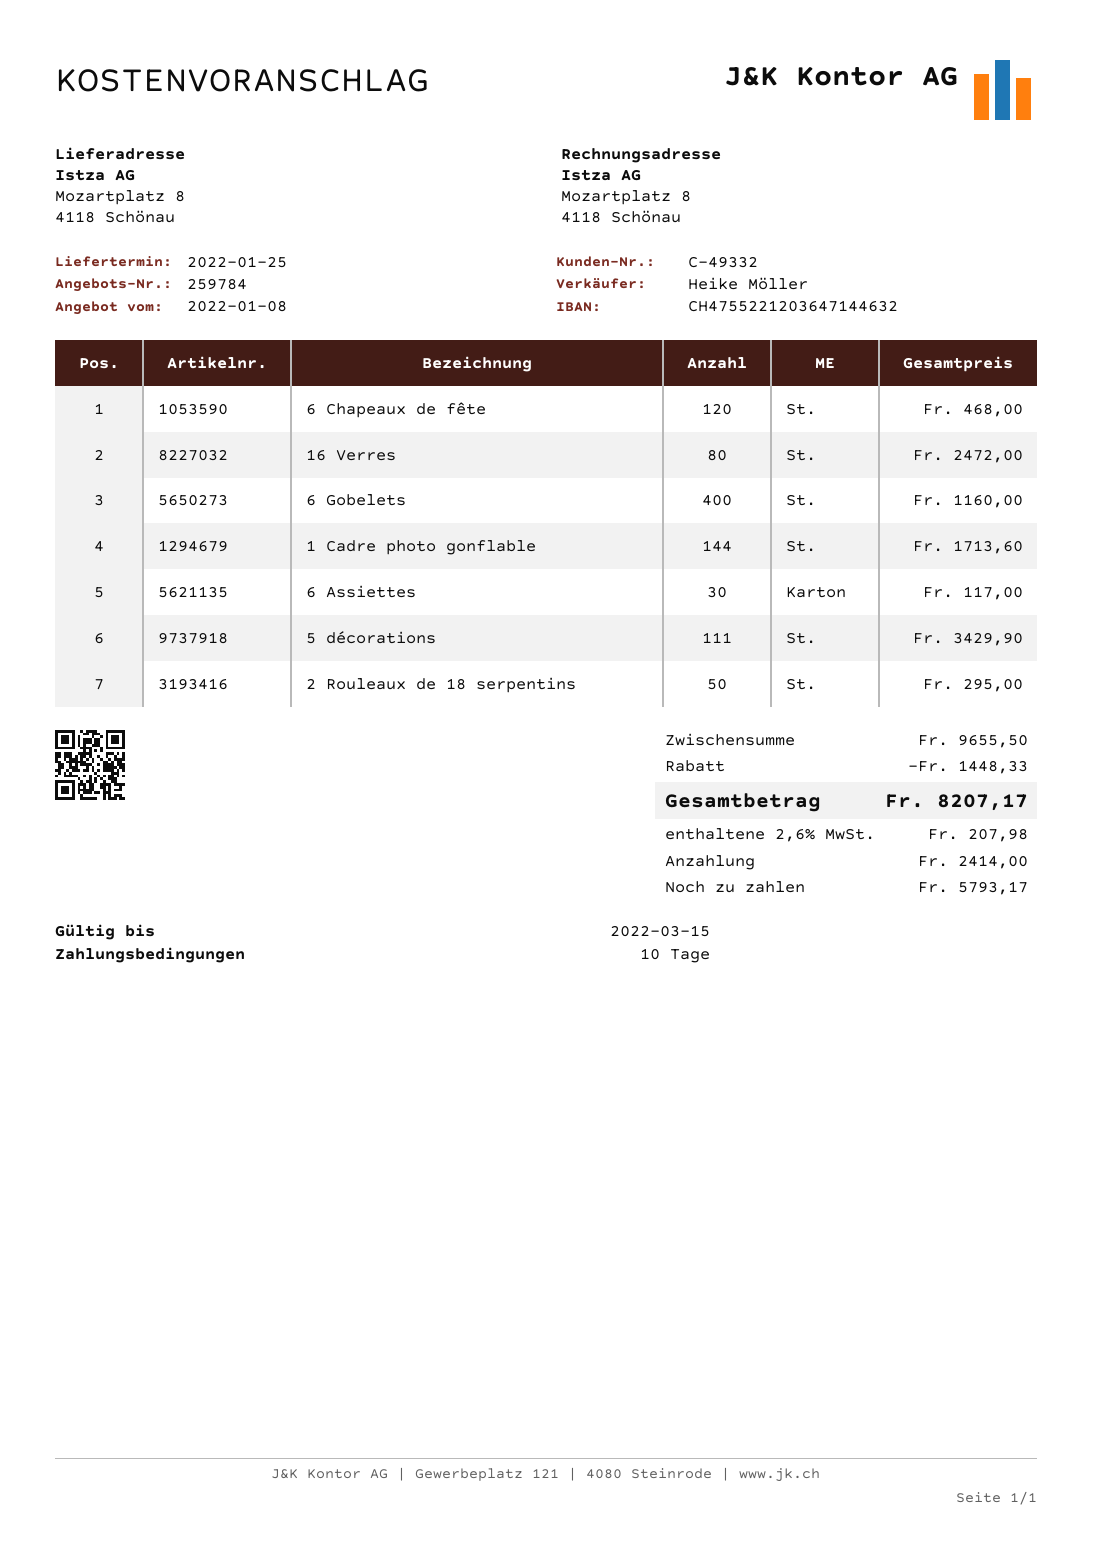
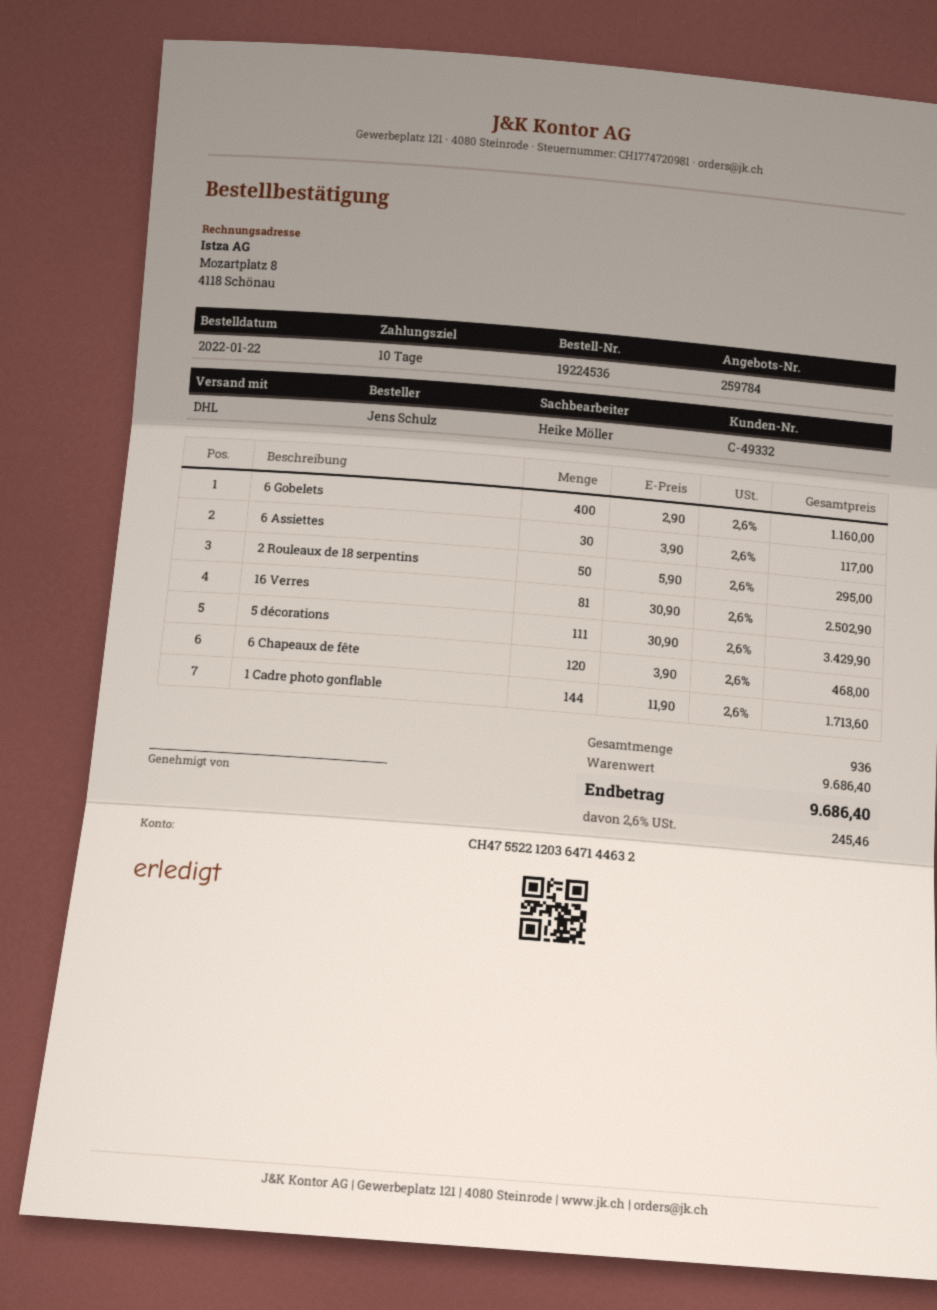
16 Verres: 80 for 2472.00 -> 81 for 2502.90
subtotal: 9655.50 -> 9686.40
discount: 1448.33 -> none
tax: 2.6% = 207.98 -> 2.6% = 245.46
total: 8207.17 -> 9686.40

